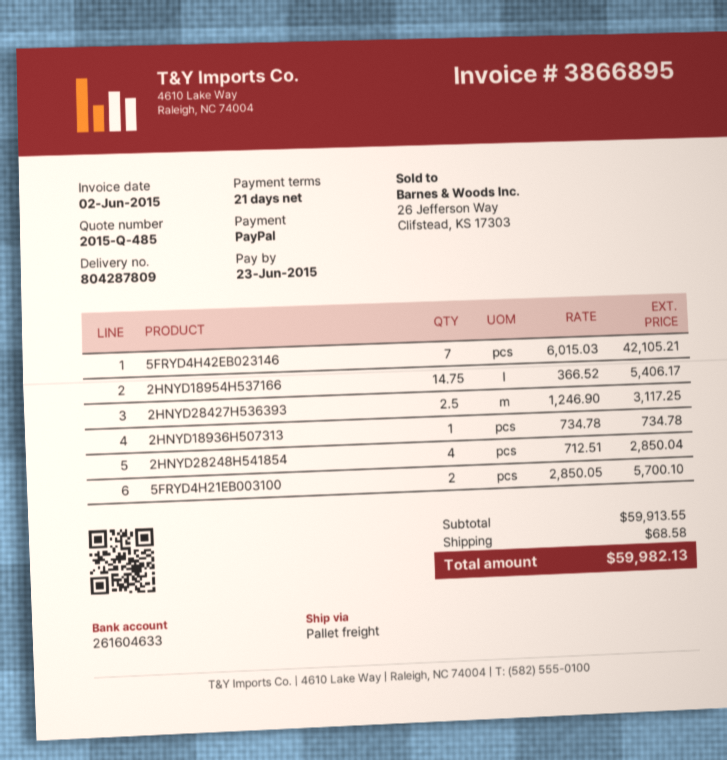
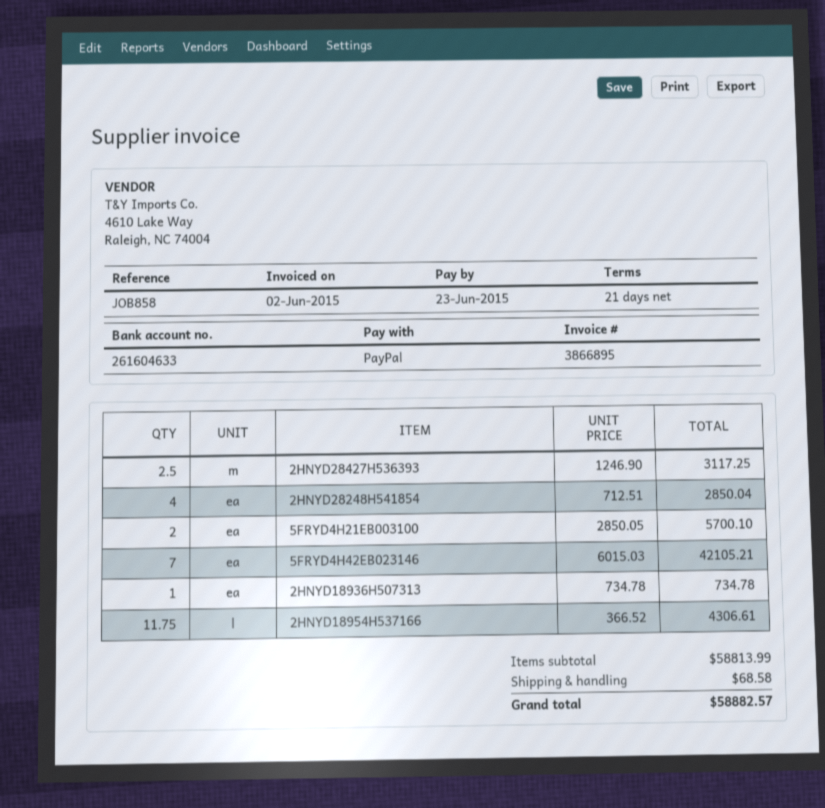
2HNYD18954H537166: 14.75 x 366.52 = 5406.17 -> 11.75 x 366.52 = 4306.61
subtotal: 59913.55 -> 58813.99
total: 59982.13 -> 58882.57

